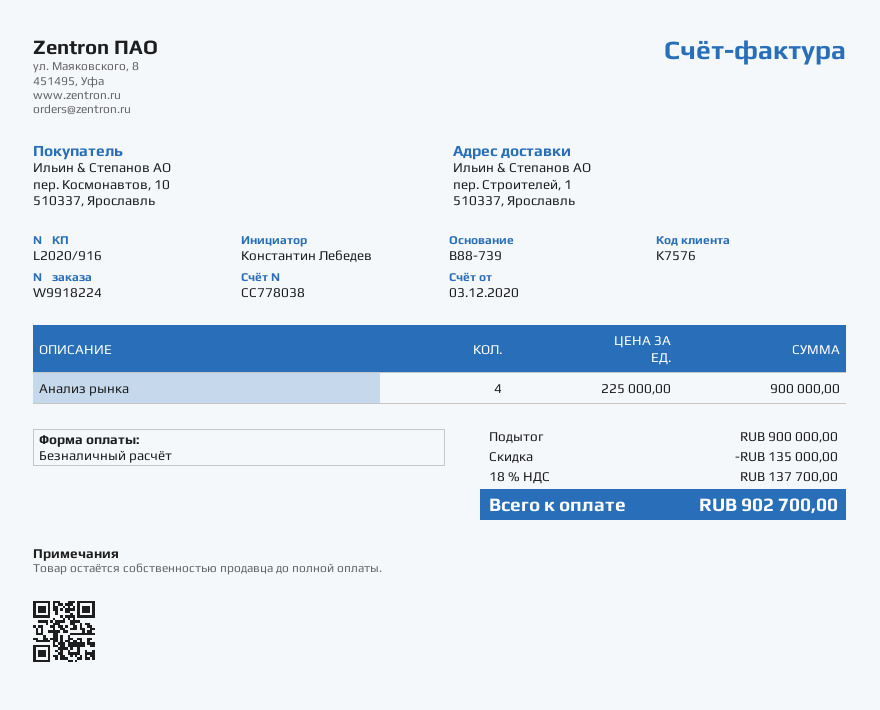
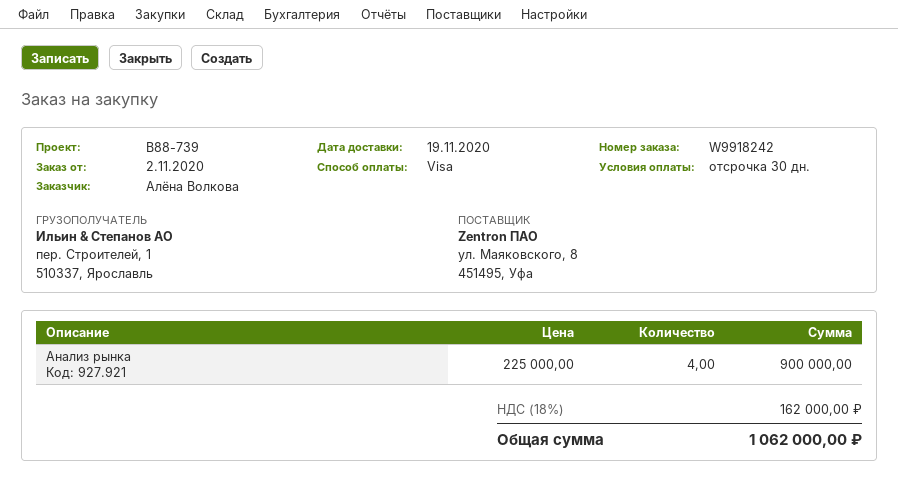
order number: W9918224 -> W9918242
ordered by: Константин Лебедев -> Алёна Волкова
payment method: bank transfer -> Visa
discount: 135000.00 -> none
tax: 18% = 137700.00 -> 18% = 162000.00
total: 902700.00 -> 1062000.00

